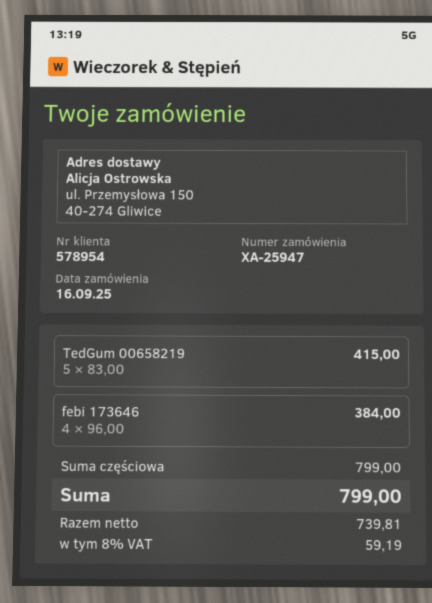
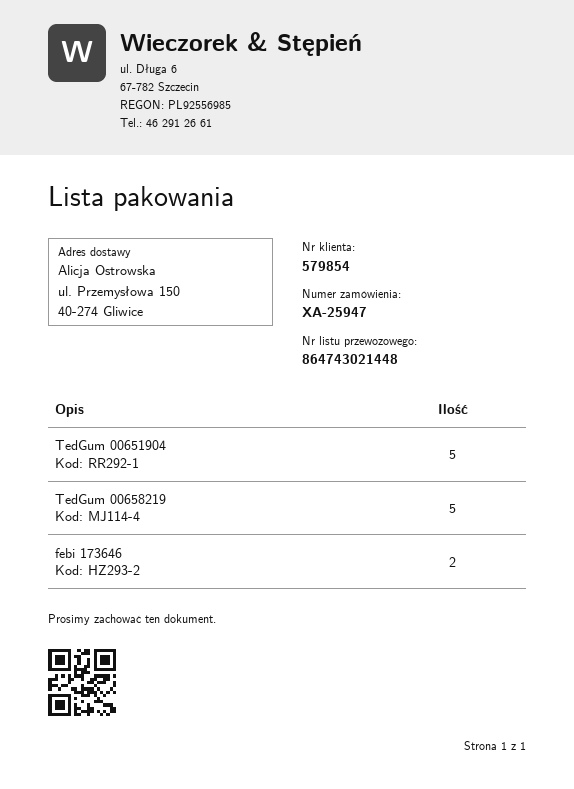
customer number: 578954 -> 579854
febi 173646: 4 -> 2
TedGum 00651904: none -> 5

